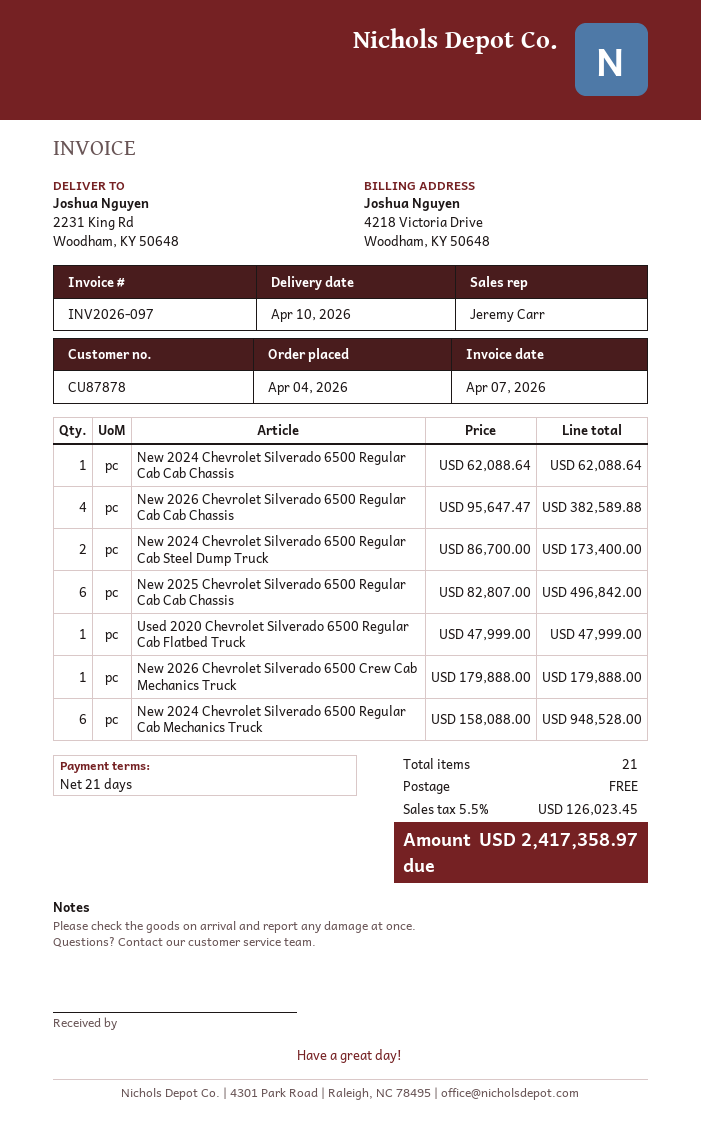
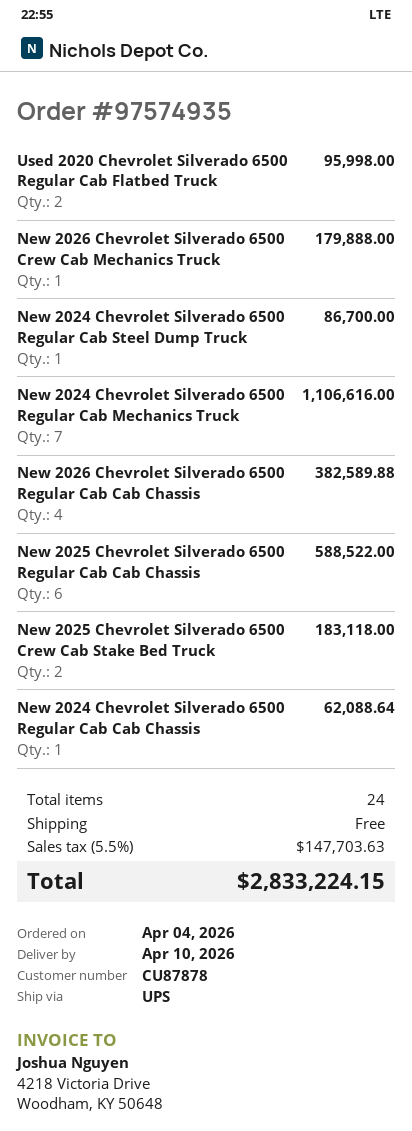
New 2024 Chevrolet Silverado 6500 Regular Cab Steel Dump Truck: 2 for 173400.00 -> 1 for 86700.00
New 2025 Chevrolet Silverado 6500 Regular Cab Cab Chassis: 6 for 496842.00 -> 6 for 588522.00
Used 2020 Chevrolet Silverado 6500 Regular Cab Flatbed Truck: 1 for 47999.00 -> 2 for 95998.00
New 2024 Chevrolet Silverado 6500 Regular Cab Mechanics Truck: 6 for 948528.00 -> 7 for 1106616.00
New 2025 Chevrolet Silverado 6500 Crew Cab Stake Bed Truck: none -> 2 for 183118.00
total quantity: 21 -> 24
tax: 5.5% = 126023.45 -> 5.5% = 147703.63
total: 2417358.97 -> 2833224.15

